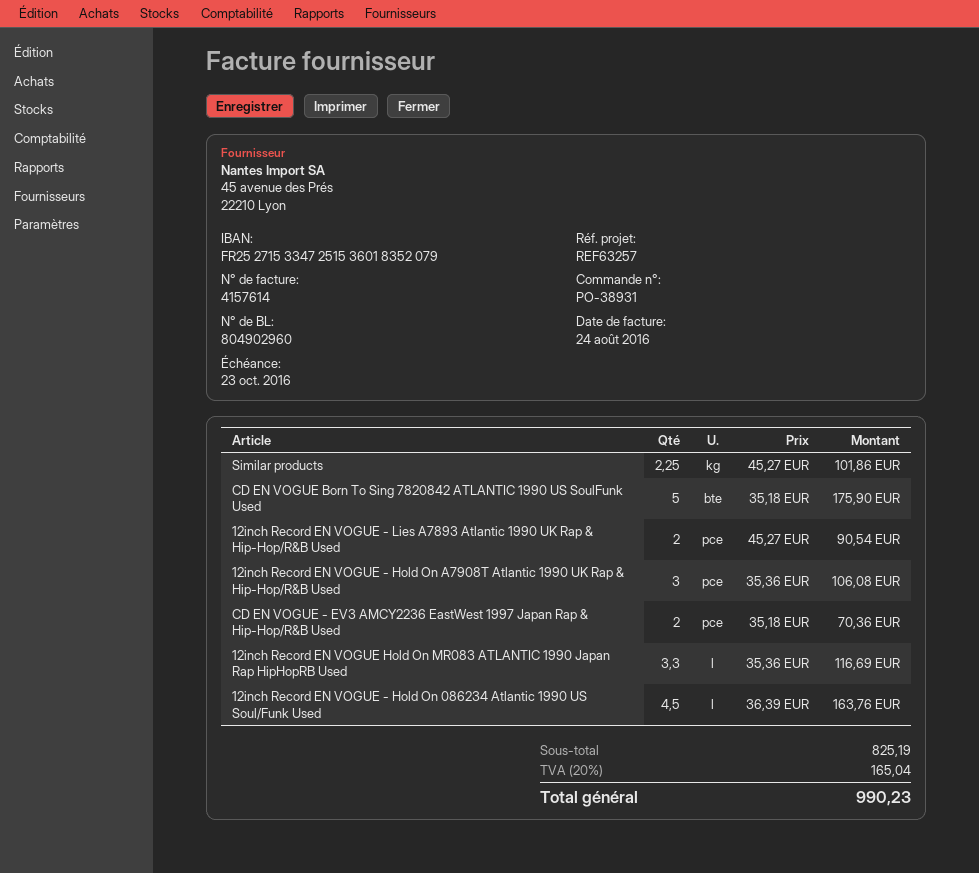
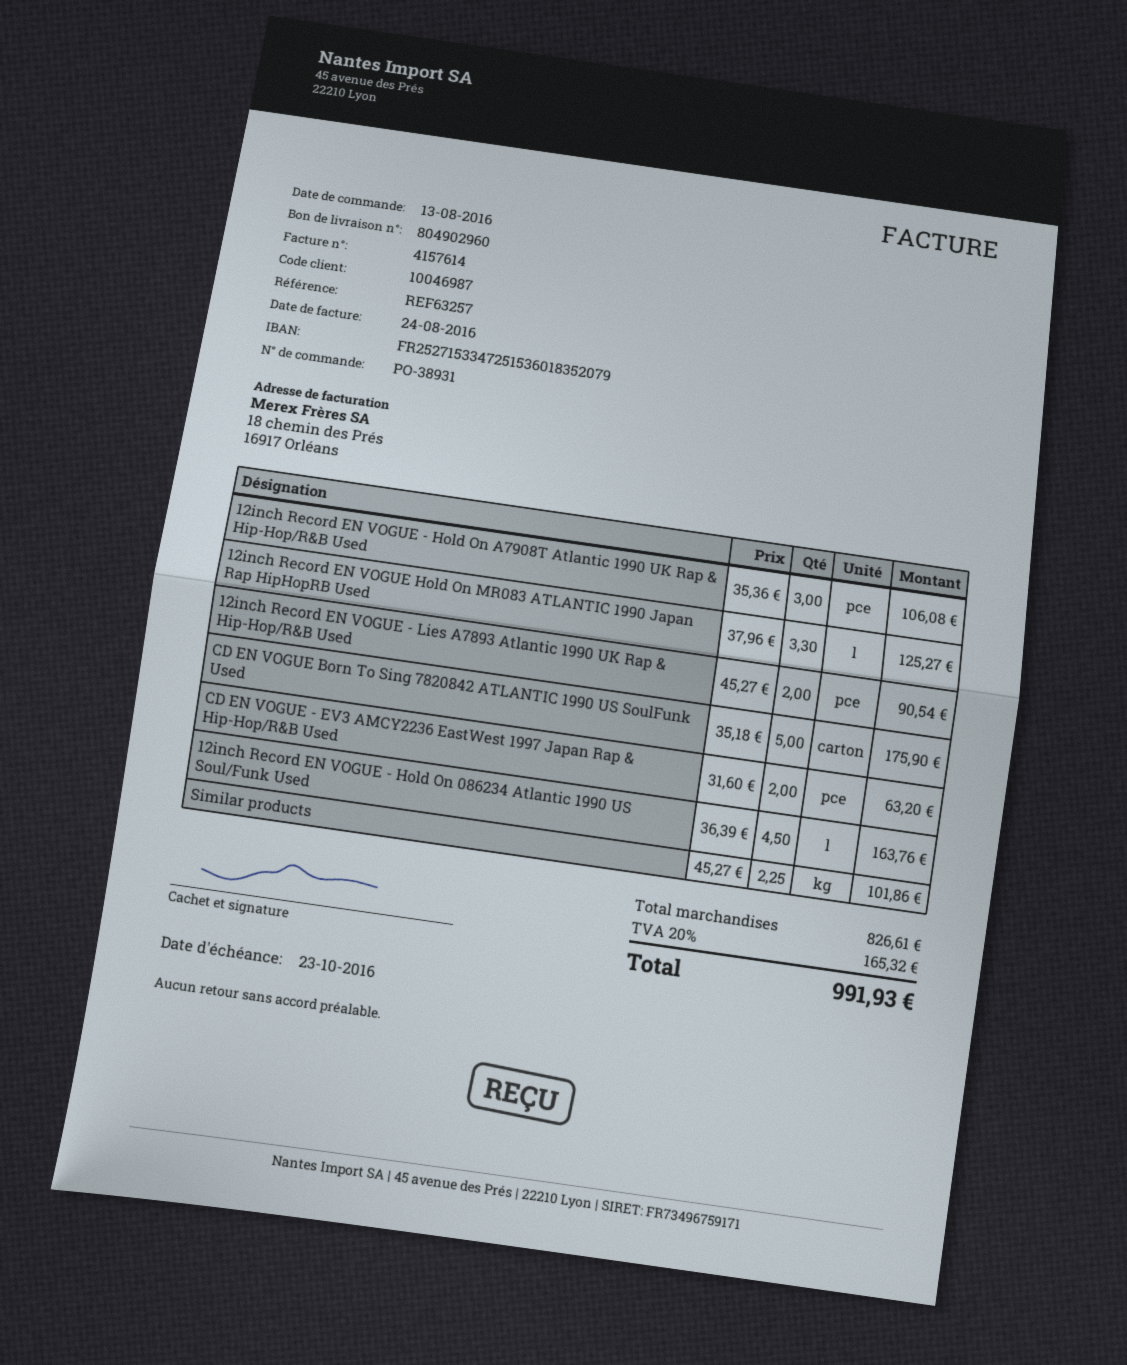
CD EN VOGUE - EV3 AMCY2236 EastWest 1997 Japan Rap & Hip-Hop/R&B Used: 2 x 35.18 = 70.36 -> 2 x 31.60 = 63.20
12inch Record EN VOGUE Hold On MR083 ATLANTIC 1990 Japan Rap HipHopRB Used: 3.3 x 35.36 = 116.69 -> 3.3 x 37.96 = 125.27
subtotal: 825.19 -> 826.61
tax: 20% = 165.04 -> 20% = 165.32
total: 990.23 -> 991.93

